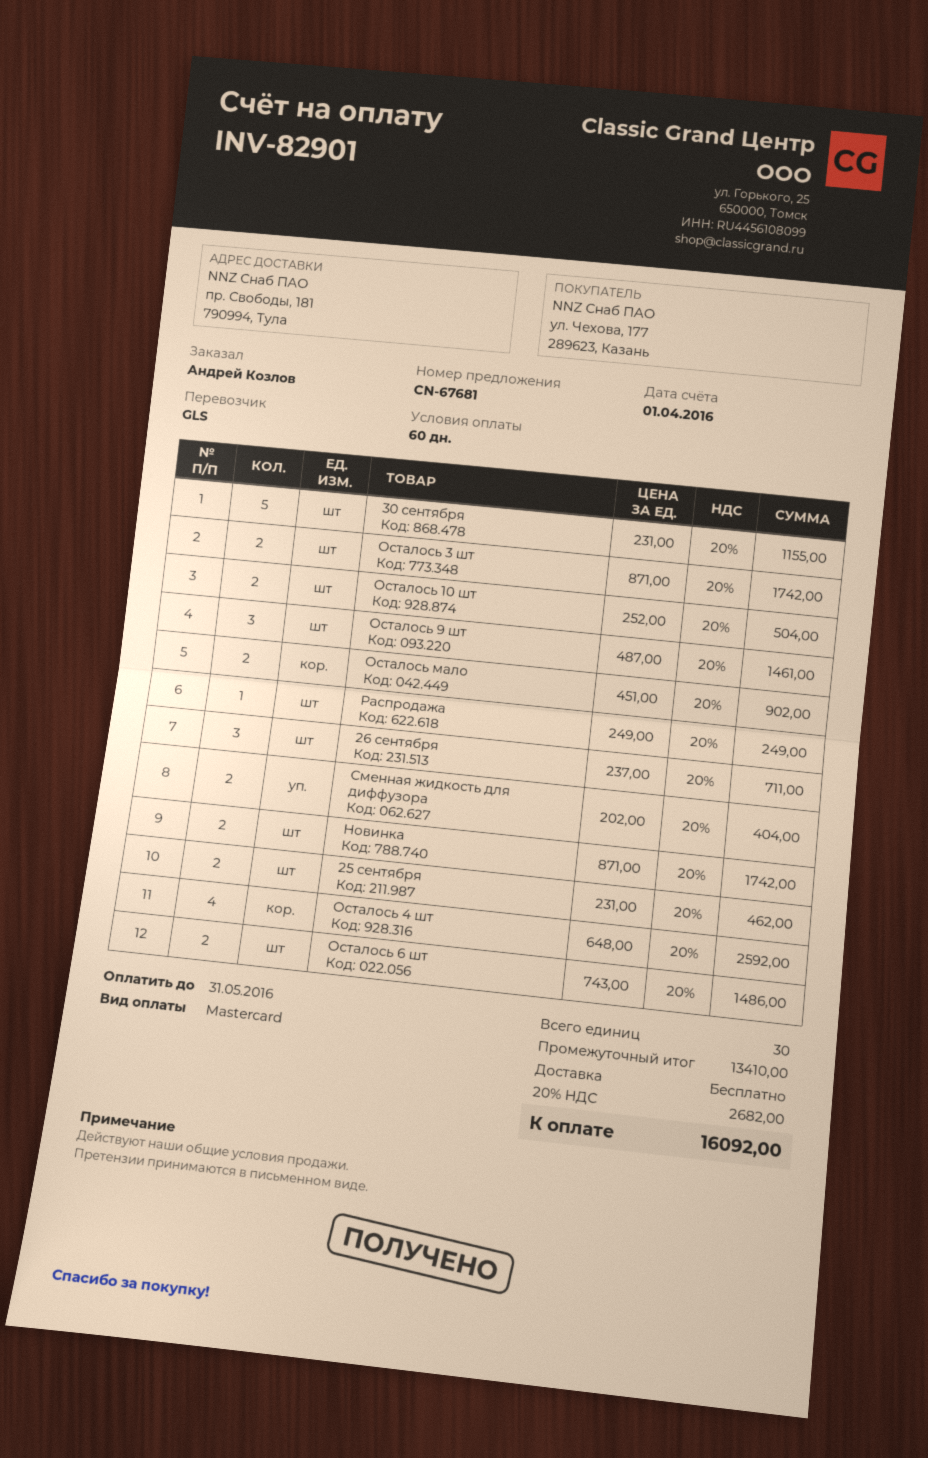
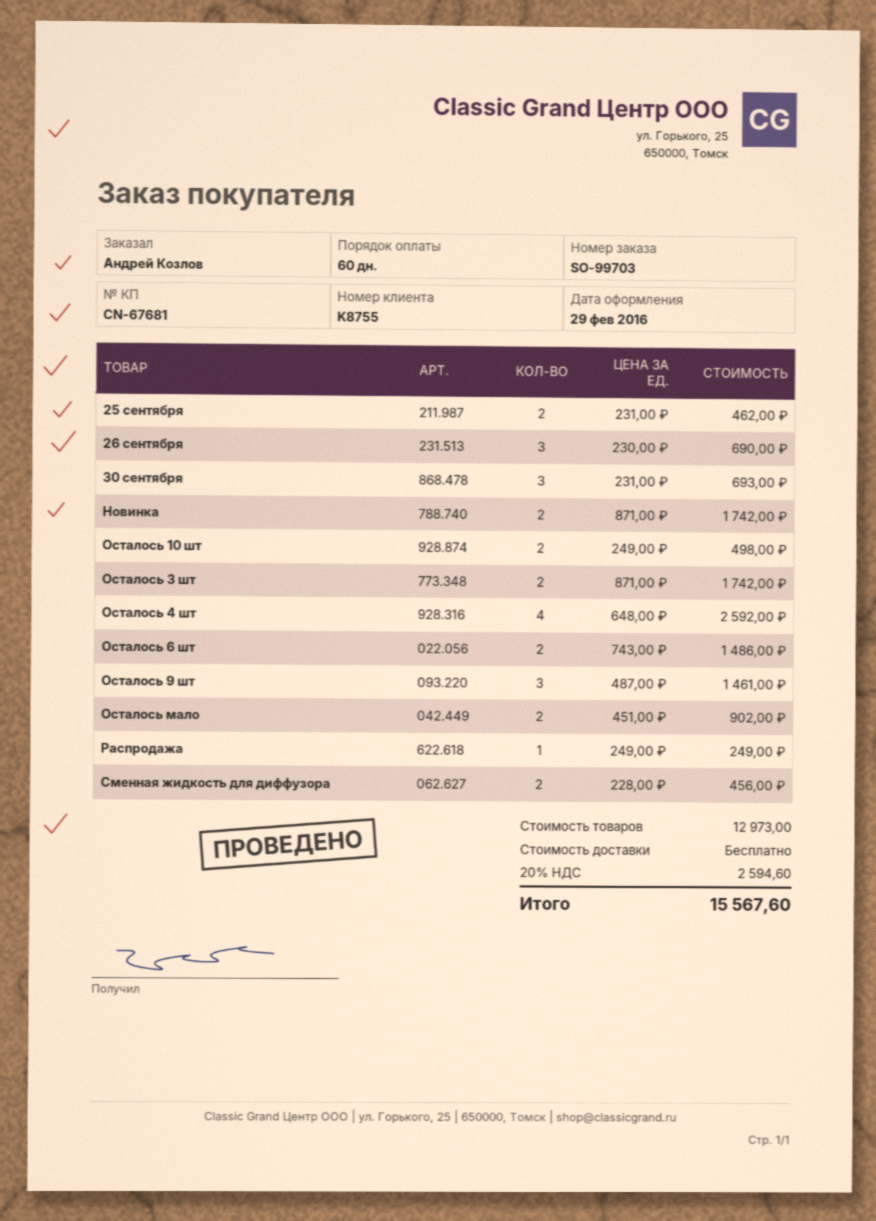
30 сентября: 5 x 231.00 = 1155.00 -> 3 x 231.00 = 693.00
Осталось 10 шт: 2 x 252.00 = 504.00 -> 2 x 249.00 = 498.00
26 сентября: 3 x 237.00 = 711.00 -> 3 x 230.00 = 690.00
Сменная жидкость для диффузора: 2 x 202.00 = 404.00 -> 2 x 228.00 = 456.00
subtotal: 13410.00 -> 12973.00
tax: 20% = 2682.00 -> 20% = 2594.60
total: 16092.00 -> 15567.60

